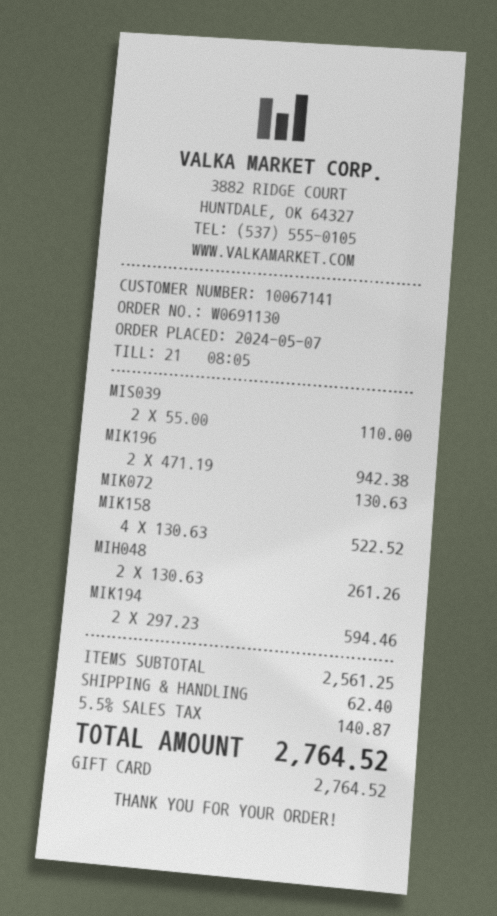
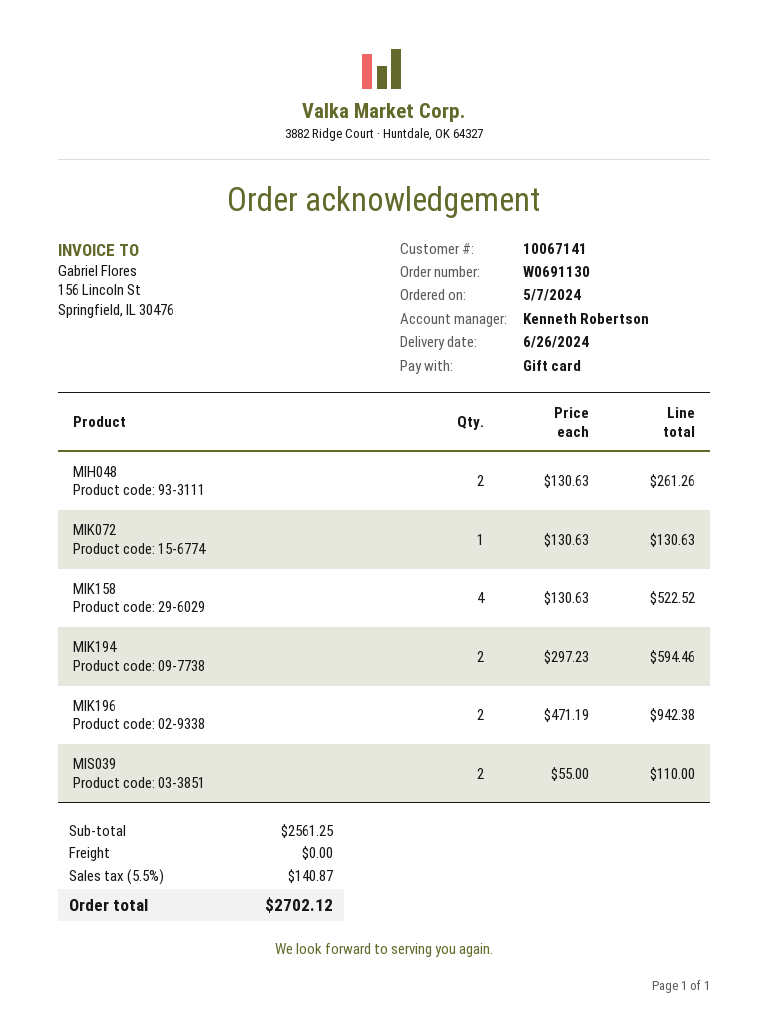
shipping: 62.40 -> 0.00
total: 2764.52 -> 2702.12

